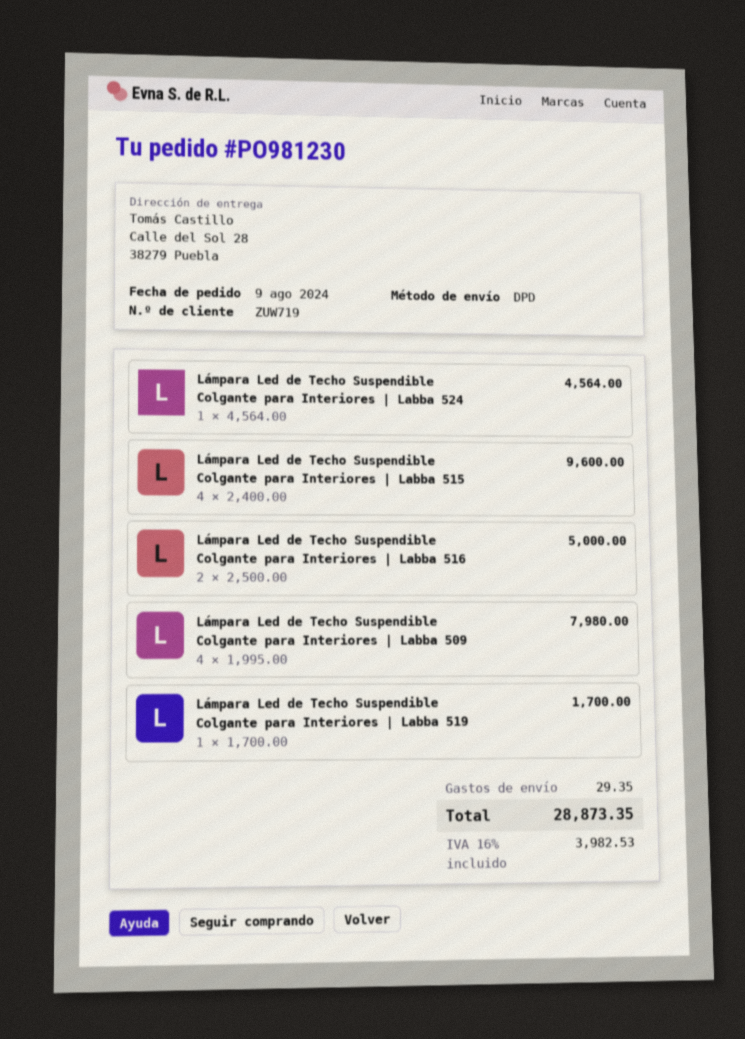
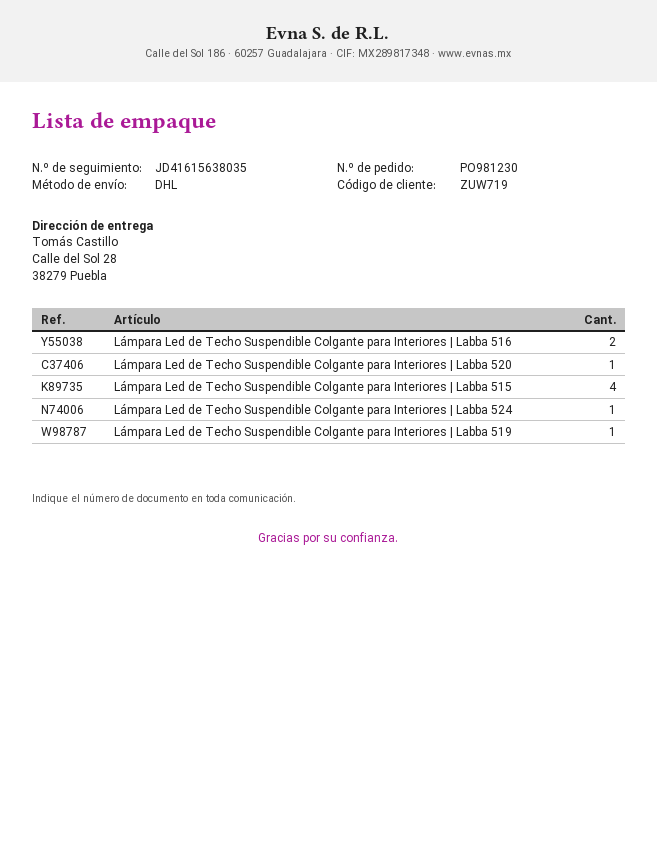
shipping method: DPD -> DHL
Lámpara Led de Techo Suspendible Colgante para Interiores | Labba 509: 4 -> none
Lámpara Led de Techo Suspendible Colgante para Interiores | Labba 520: none -> 1

